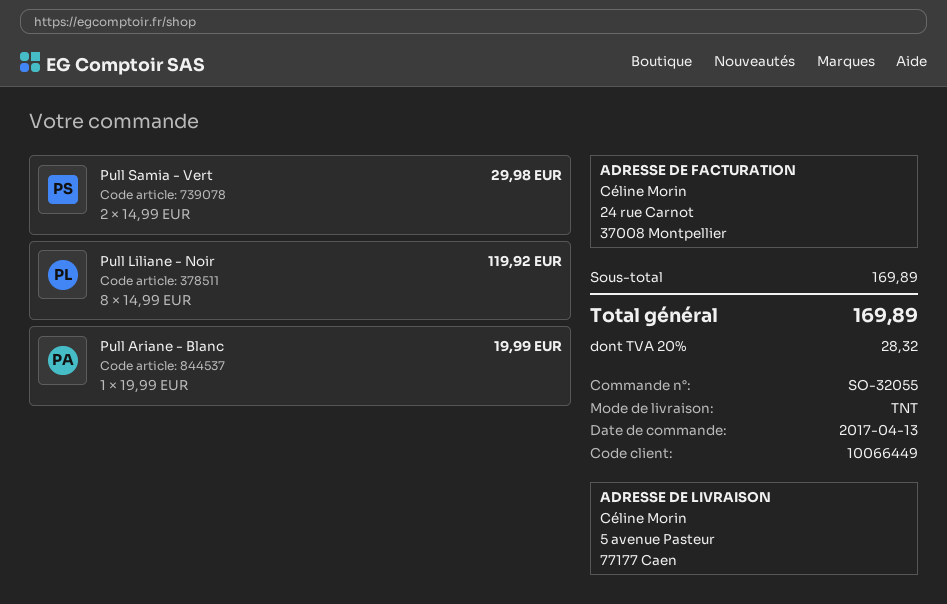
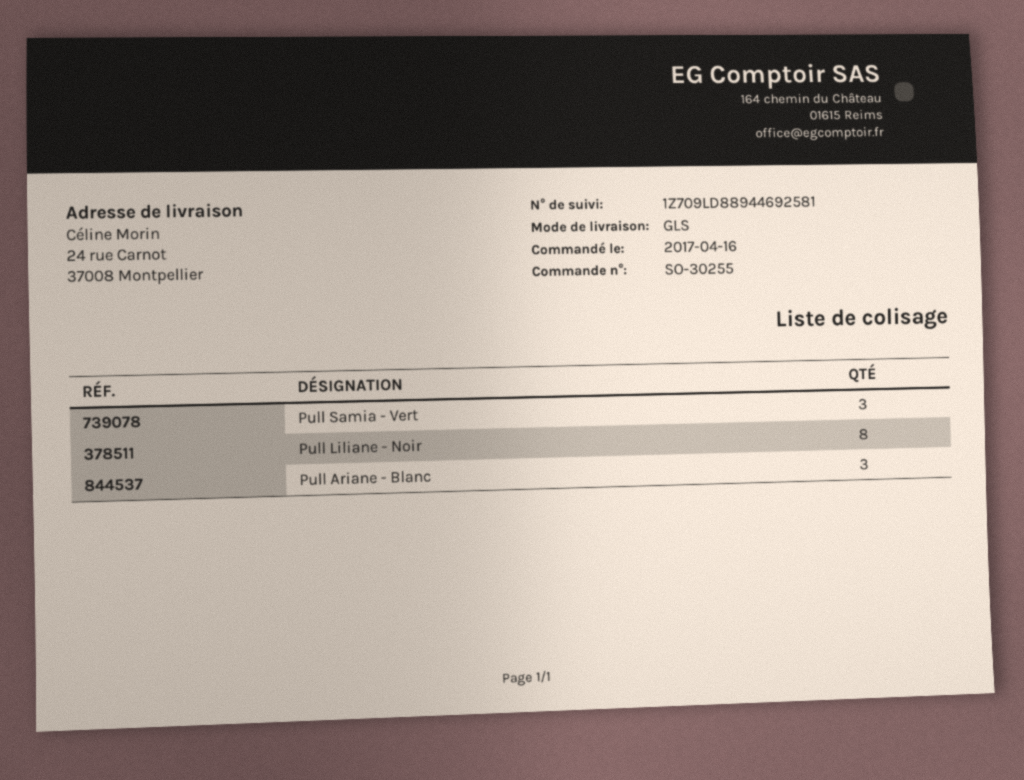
order number: SO-32055 -> SO-30255
order date: 2017-04-13 -> 2017-04-16
shipping method: TNT -> GLS
ship to: 5 avenue Pasteur, 77177 Caen -> 24 rue Carnot, 37008 Montpellier
Pull Samia - Vert: 2 -> 3
Pull Ariane - Blanc: 1 -> 3

